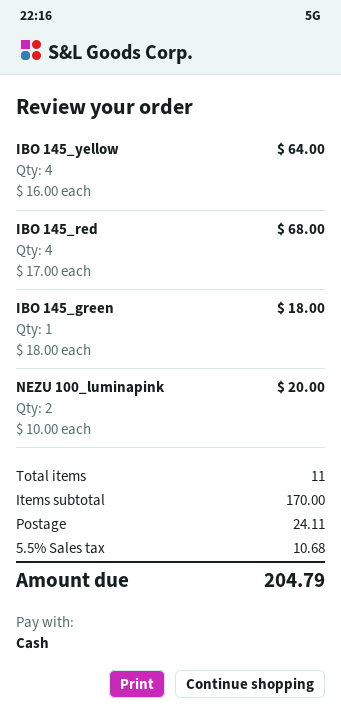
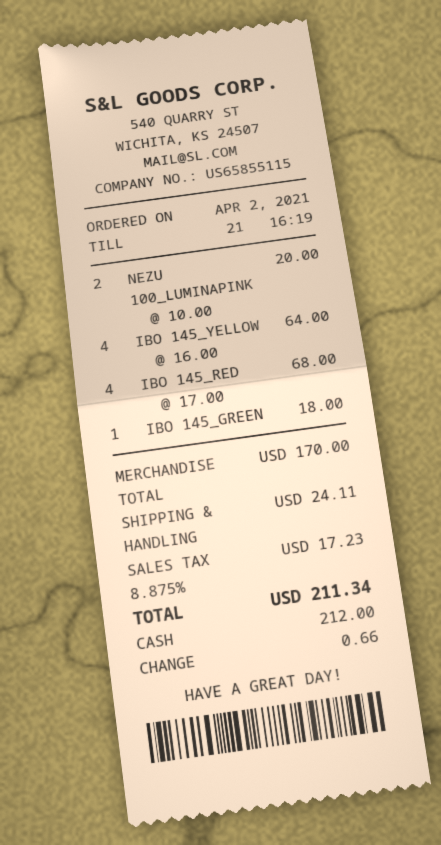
tax: 5.5% = 10.68 -> 8.875% = 17.23
total: 204.79 -> 211.34

